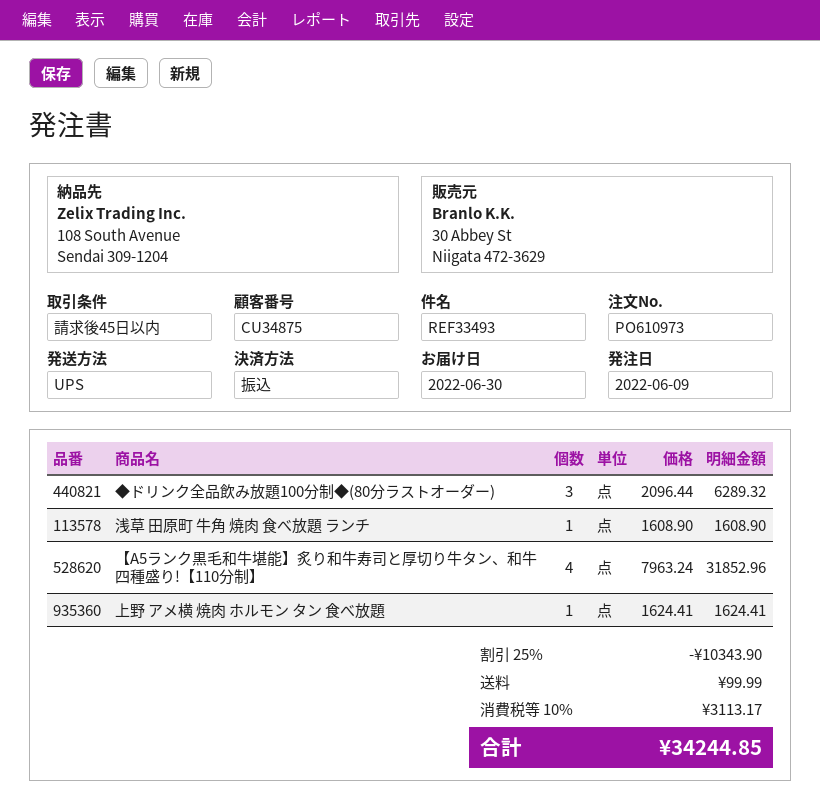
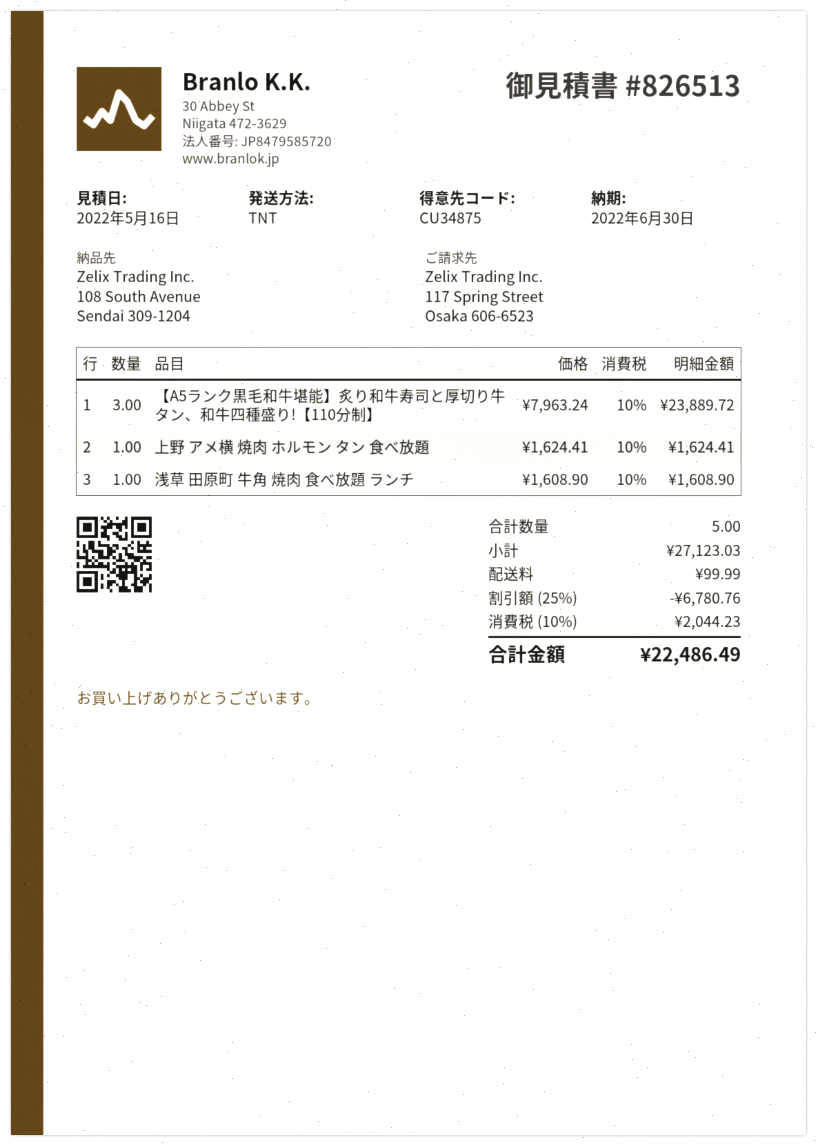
shipping method: UPS -> TNT
◆ドリンク全品飲み放題100分制◆(80分ラストオーダー): 3 x 2096.44 = 6289.32 -> none
【A5ランク黒毛和牛堪能】炙り和牛寿司と厚切り牛タン、和牛四種盛り!【110分制】: 4 x 7963.24 = 31852.96 -> 3 x 7963.24 = 23889.72
discount: 25% = 10343.90 -> 25% = 6780.76
tax: 10% = 3113.17 -> 10% = 2044.23
total: 34244.85 -> 22486.49

